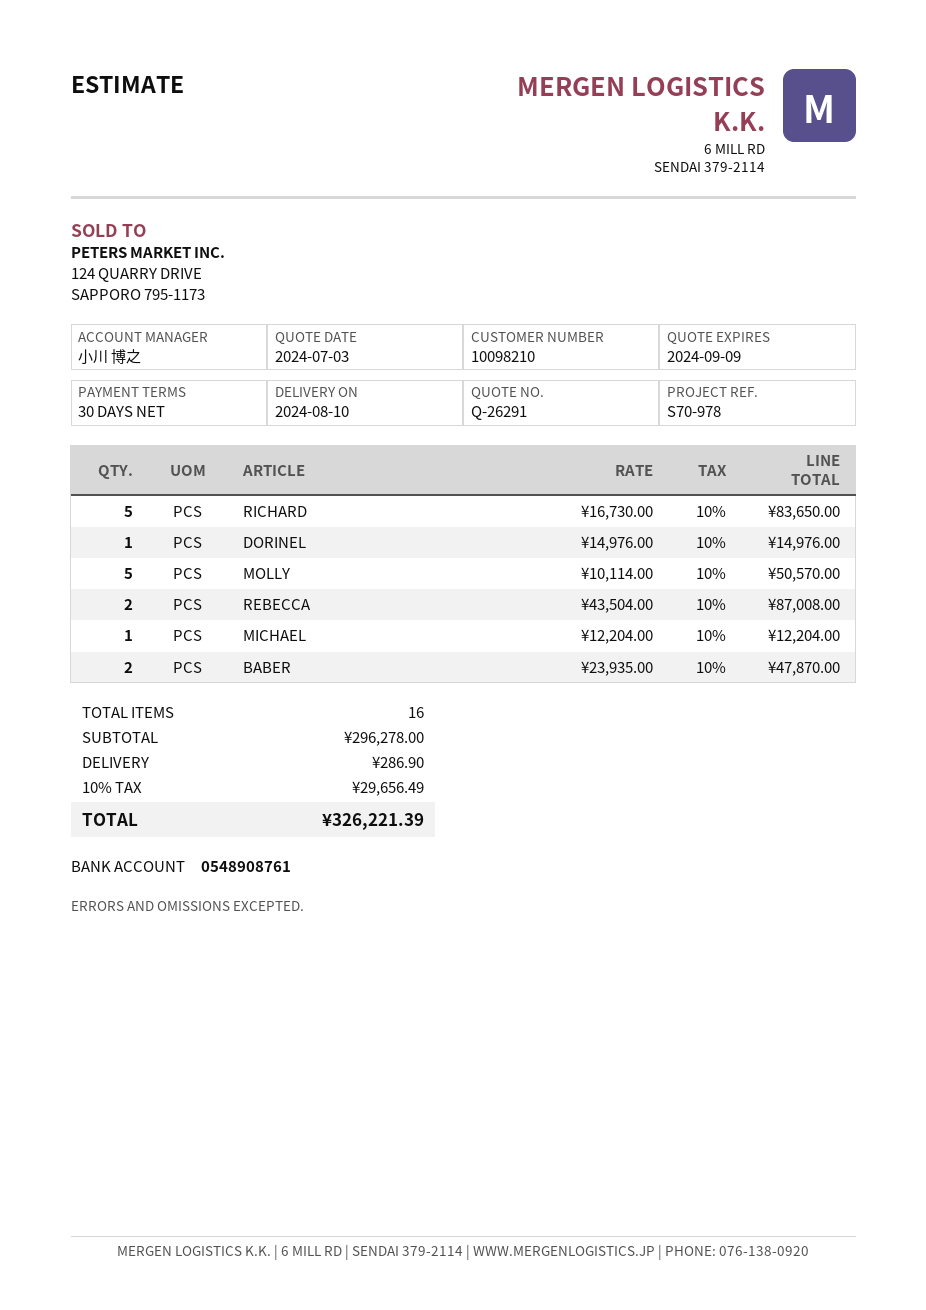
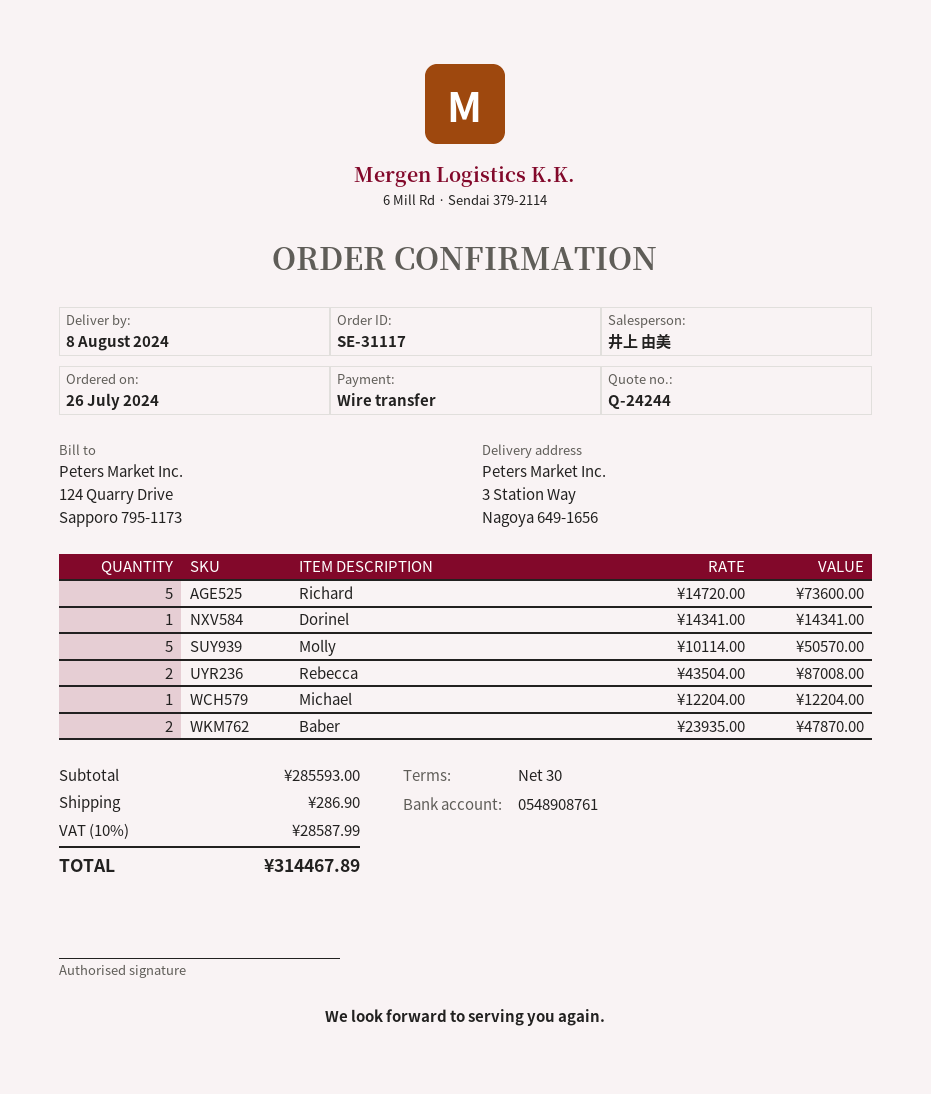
quote number: Q-26291 -> Q-24244
delivery date: 2024-08-10 -> 2024-08-08
sales rep: 小川 博之 -> 井上 由美
RICHARD: 5 x 16730.00 = 83650.00 -> 5 x 14720.00 = 73600.00
DORINEL: 1 x 14976.00 = 14976.00 -> 1 x 14341.00 = 14341.00
subtotal: 296278.00 -> 285593.00
tax: 10% = 29656.49 -> 10% = 28587.99
total: 326221.39 -> 314467.89

